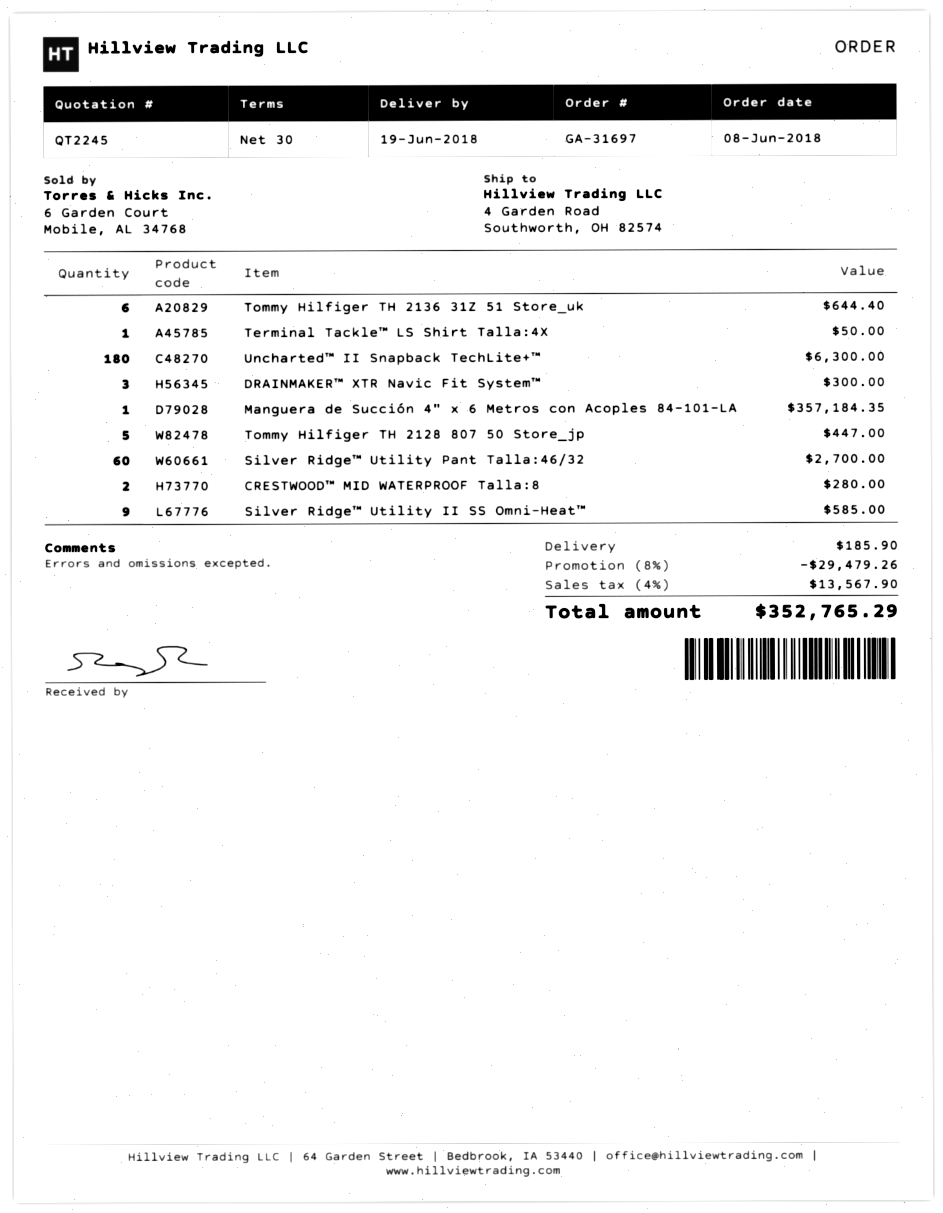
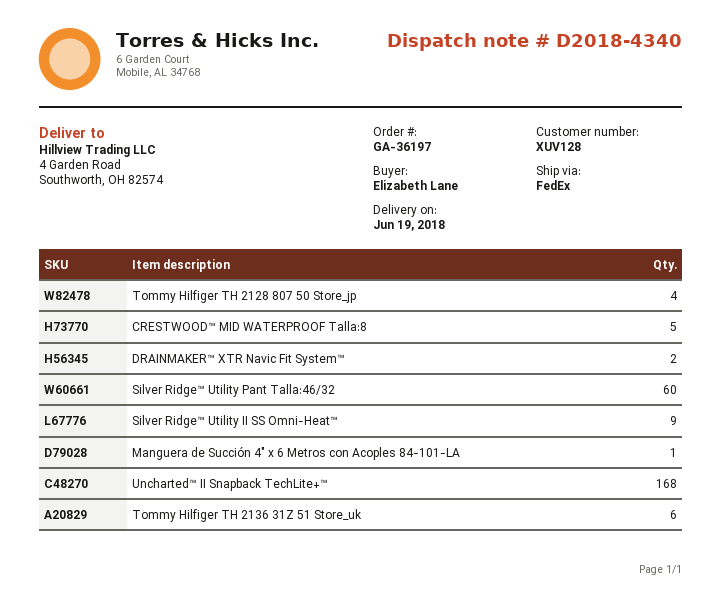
order number: GA-31697 -> GA-36197
Terminal Tackle™ LS Shirt Talla:4X: 1 -> none
Uncharted™ II Snapback TechLite+™: 180 -> 168
DRAINMAKER™ XTR Navic Fit System™: 3 -> 2
Tommy Hilfiger TH 2128 807 50 Store_jp: 5 -> 4
CRESTWOOD™ MID WATERPROOF Talla:8: 2 -> 5

